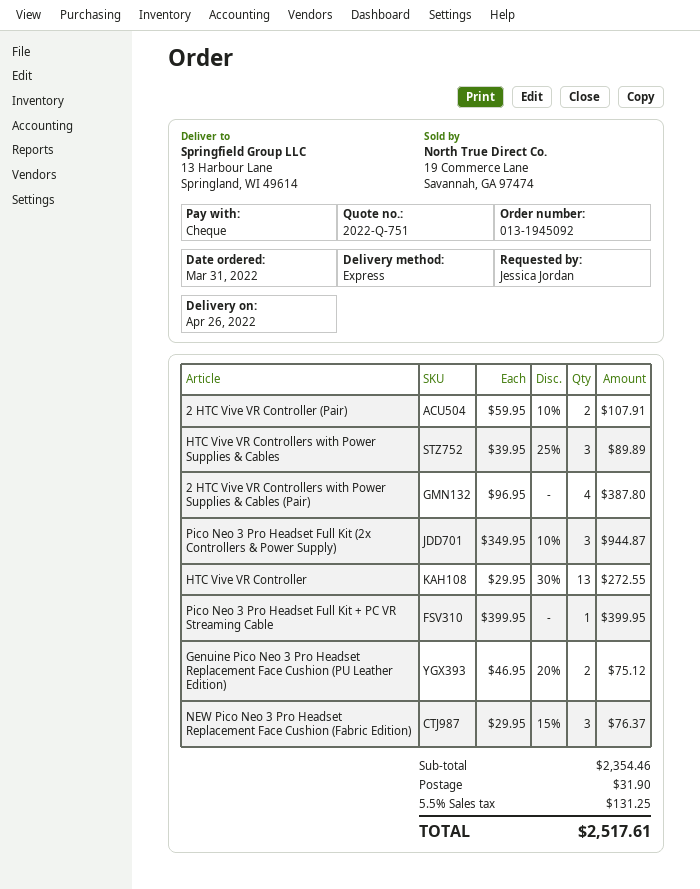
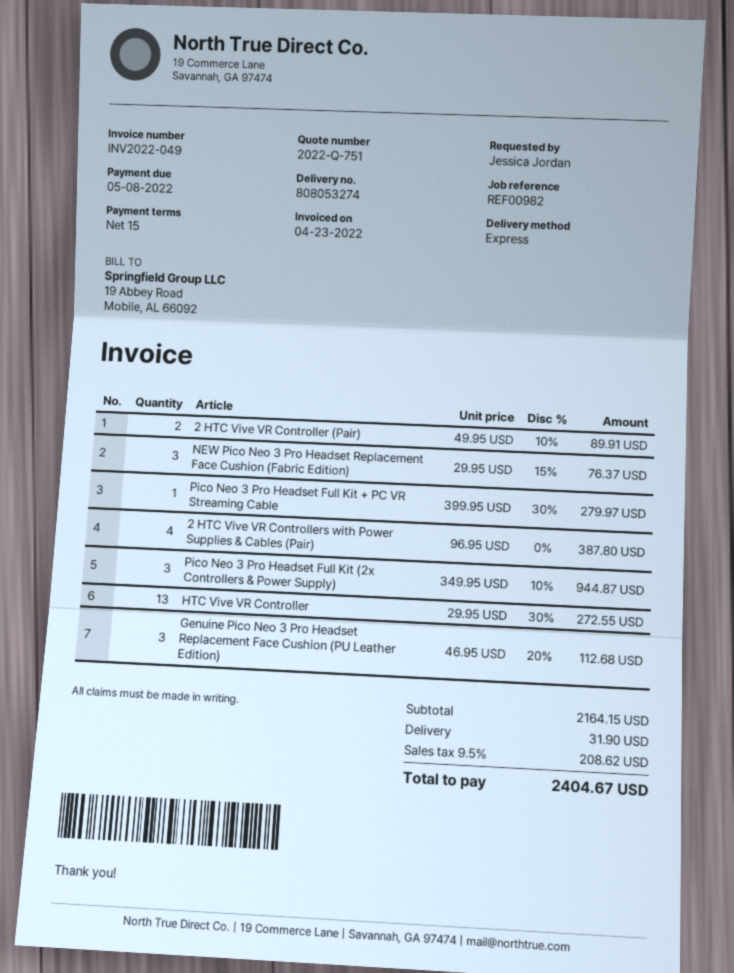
2 HTC Vive VR Controller (Pair): 2 x 59.95 - 10% = 107.91 -> 2 x 49.95 - 10% = 89.91
HTC Vive VR Controllers with Power Supplies & Cables: 3 x 39.95 - 25% = 89.89 -> none
Pico Neo 3 Pro Headset Full Kit + PC VR Streaming Cable: 1 x 399.95 = 399.95 -> 1 x 399.95 - 30% = 279.97
Genuine Pico Neo 3 Pro Headset Replacement Face Cushion (PU Leather Edition): 2 x 46.95 - 20% = 75.12 -> 3 x 46.95 - 20% = 112.68
subtotal: 2354.46 -> 2164.15
tax: 5.5% = 131.25 -> 9.5% = 208.62
total: 2517.61 -> 2404.67

